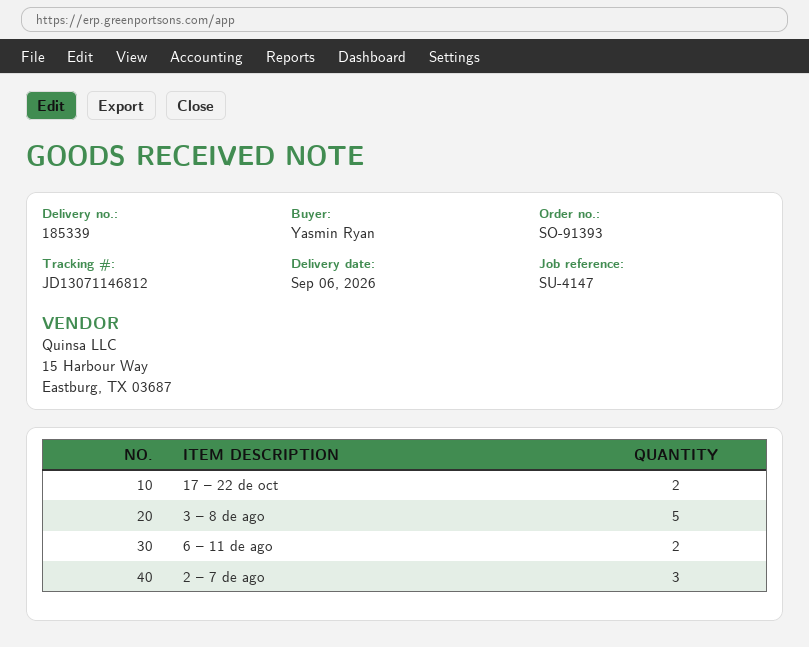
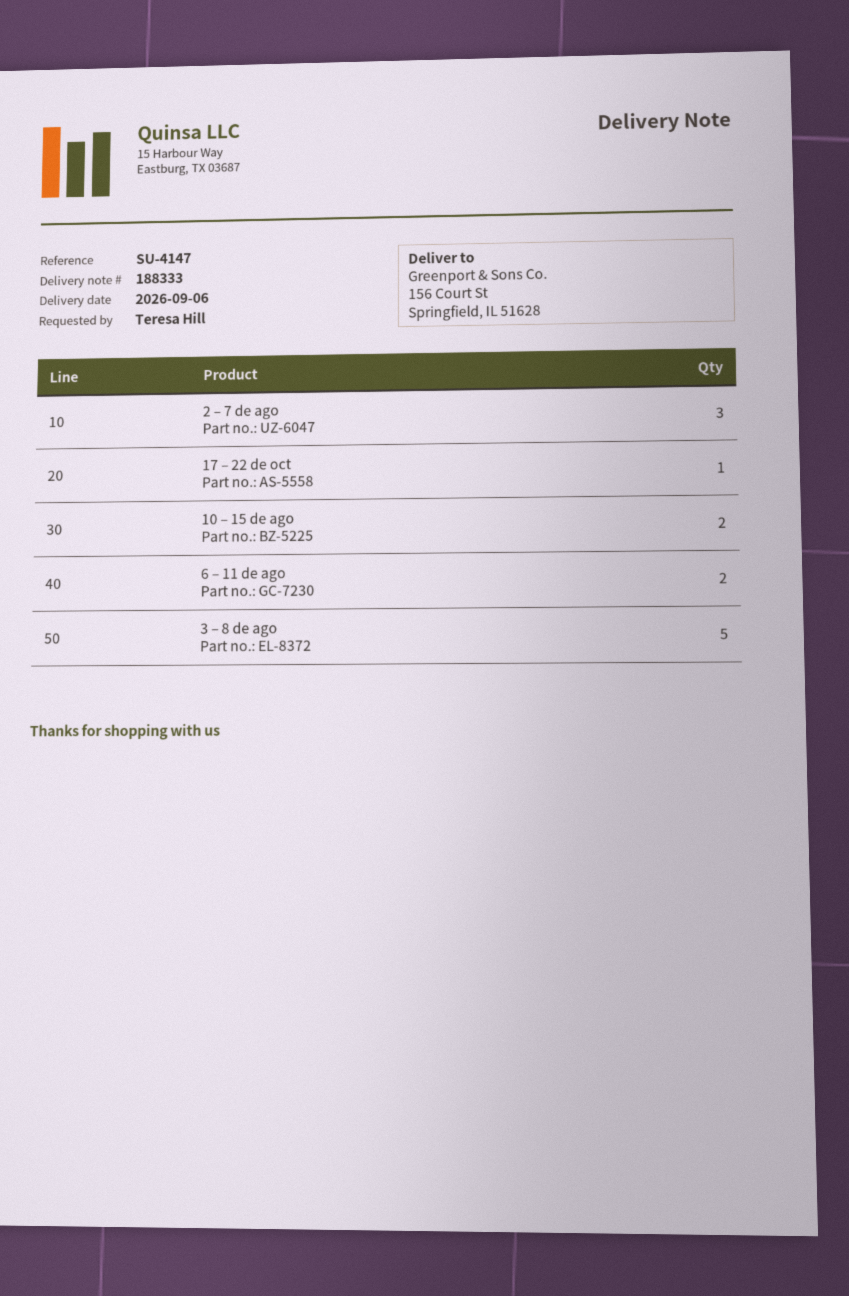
delivery note number: 185339 -> 188333
ordered by: Yasmin Ryan -> Teresa Hill
17 – 22 de oct: 2 -> 1
10 – 15 de ago: none -> 2

